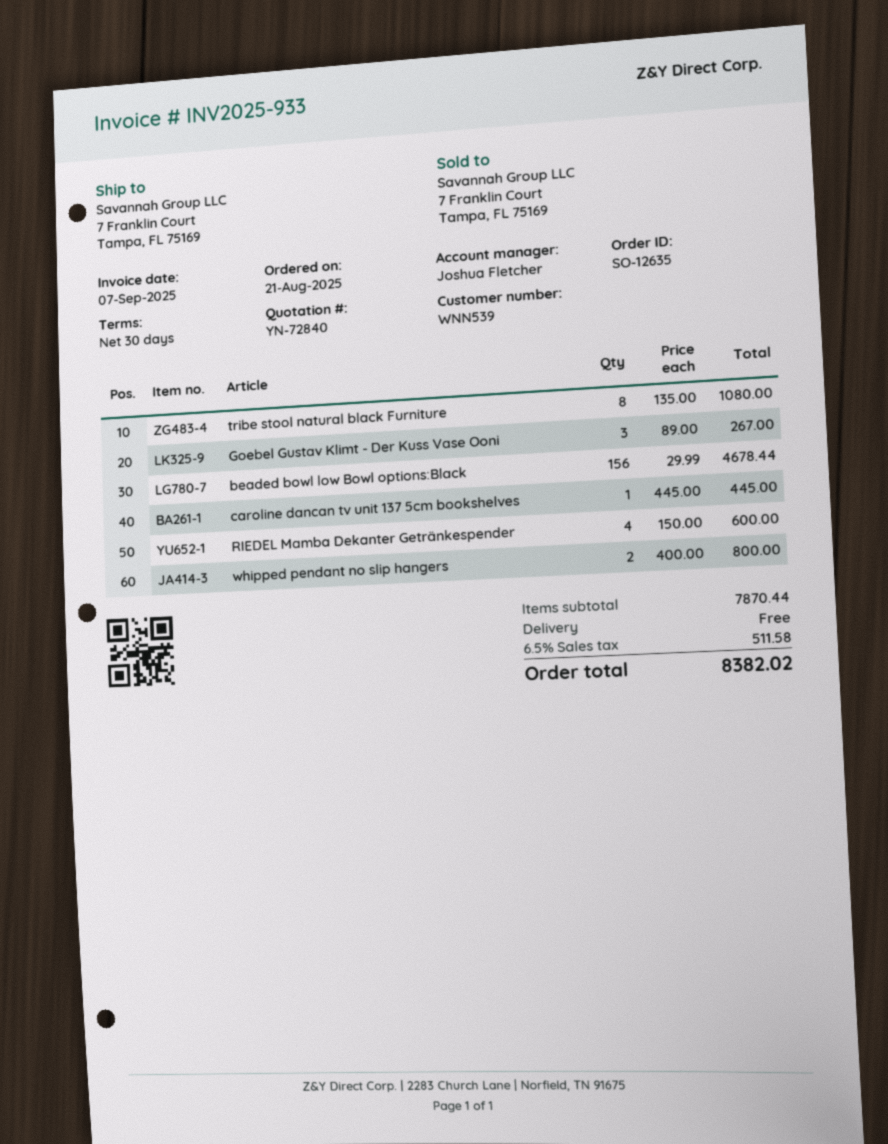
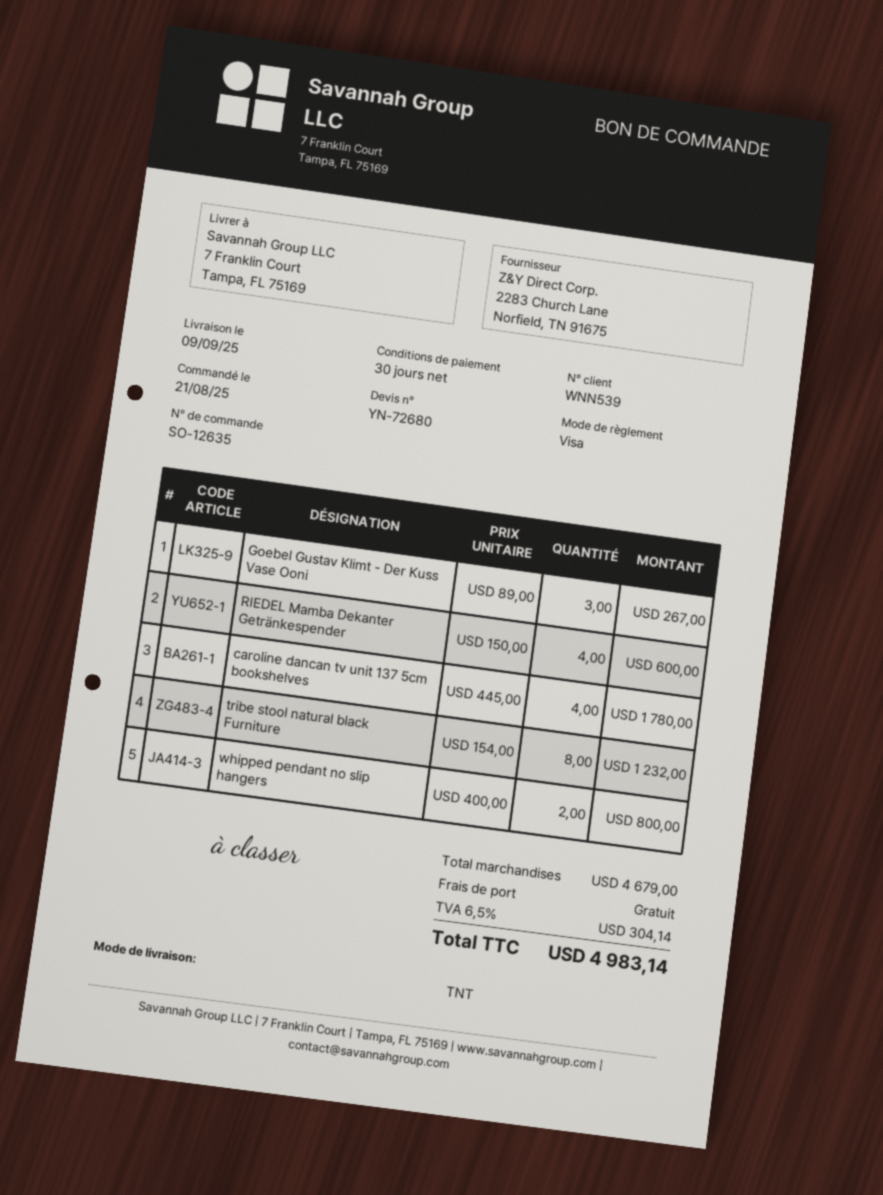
quote number: YN-72840 -> YN-72680
tribe stool natural black Furniture: 8 x 135.00 = 1080.00 -> 8 x 154.00 = 1232.00
beaded bowl low Bowl options:Black: 156 x 29.99 = 4678.44 -> none
caroline dancan tv unit 137 5cm bookshelves: 1 x 445.00 = 445.00 -> 4 x 445.00 = 1780.00
subtotal: 7870.44 -> 4679.00
tax: 6.5% = 511.58 -> 6.5% = 304.14
total: 8382.02 -> 4983.14

